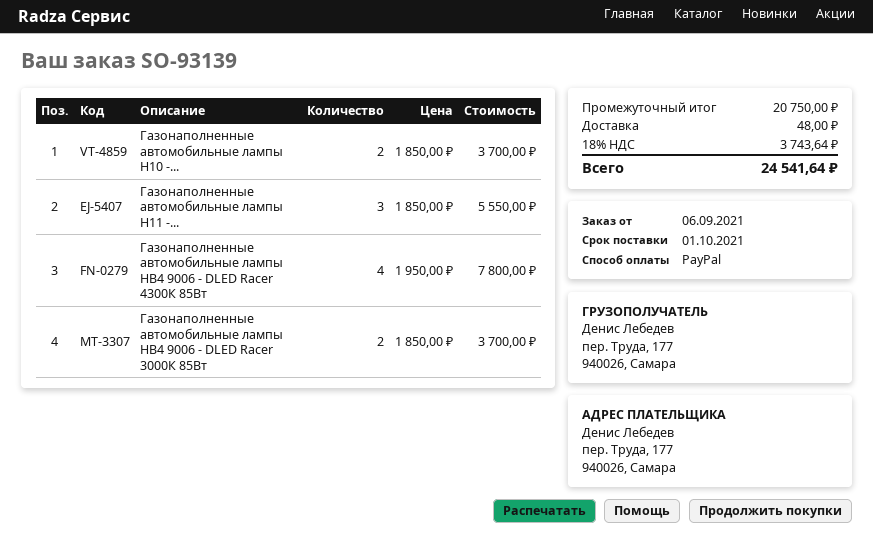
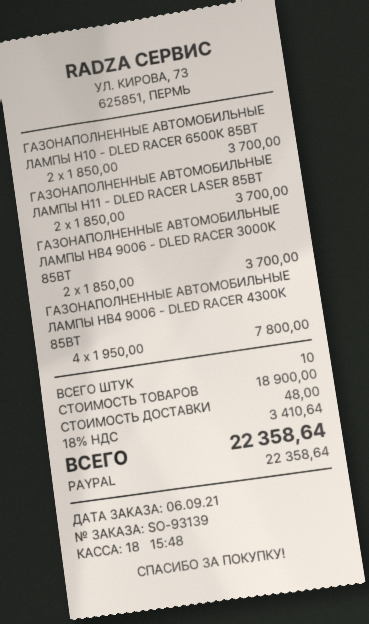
Газонаполненные автомобильные лампы H11 -...: 3 x 1850.00 = 5550.00 -> 2 x 1850.00 = 3700.00
subtotal: 20750.00 -> 18900.00
tax: 18% = 3743.64 -> 18% = 3410.64
total: 24541.64 -> 22358.64

